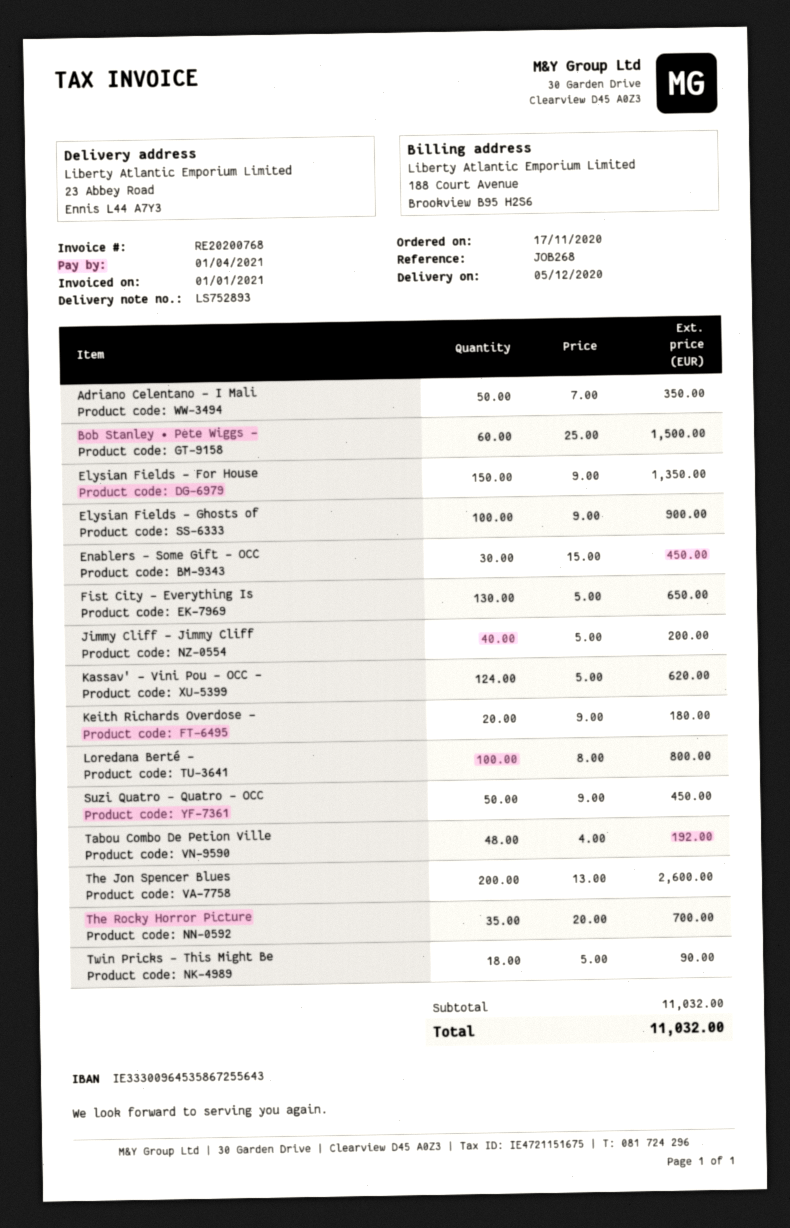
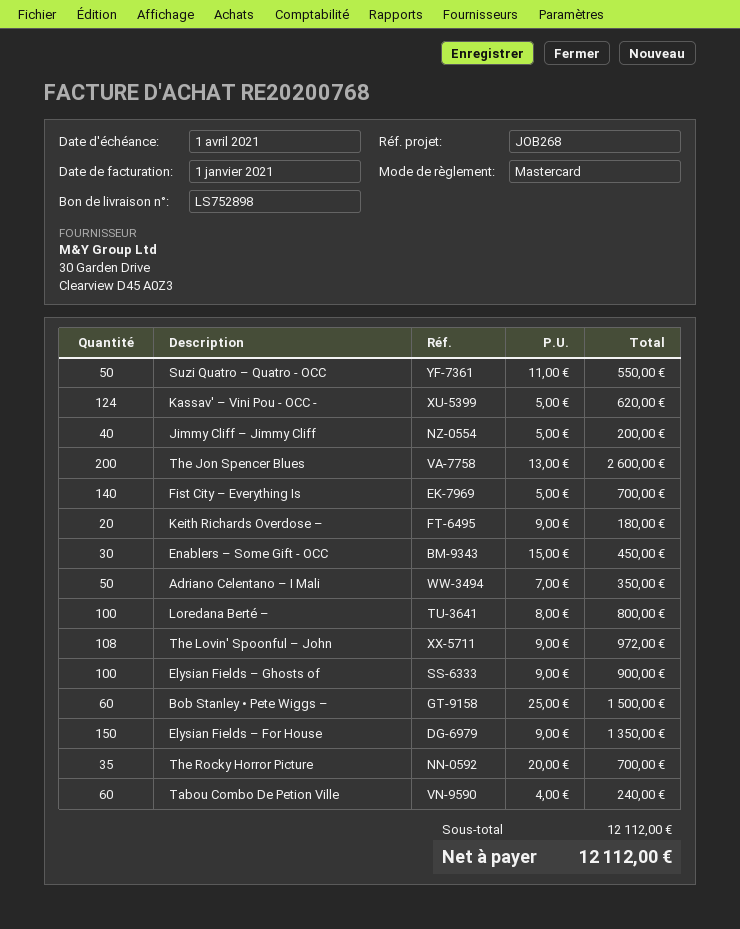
delivery note number: LS752893 -> LS752898
Fist City – Everything Is: 130 x 5.00 = 650.00 -> 140 x 5.00 = 700.00
Suzi Quatro – Quatro - OCC: 50 x 9.00 = 450.00 -> 50 x 11.00 = 550.00
Tabou Combo De Petion Ville: 48 x 4.00 = 192.00 -> 60 x 4.00 = 240.00
Twin Pricks – This Might Be: 18 x 5.00 = 90.00 -> none
The Lovin' Spoonful – John: none -> 108 x 9.00 = 972.00
subtotal: 11032.00 -> 12112.00
total: 11032.00 -> 12112.00

